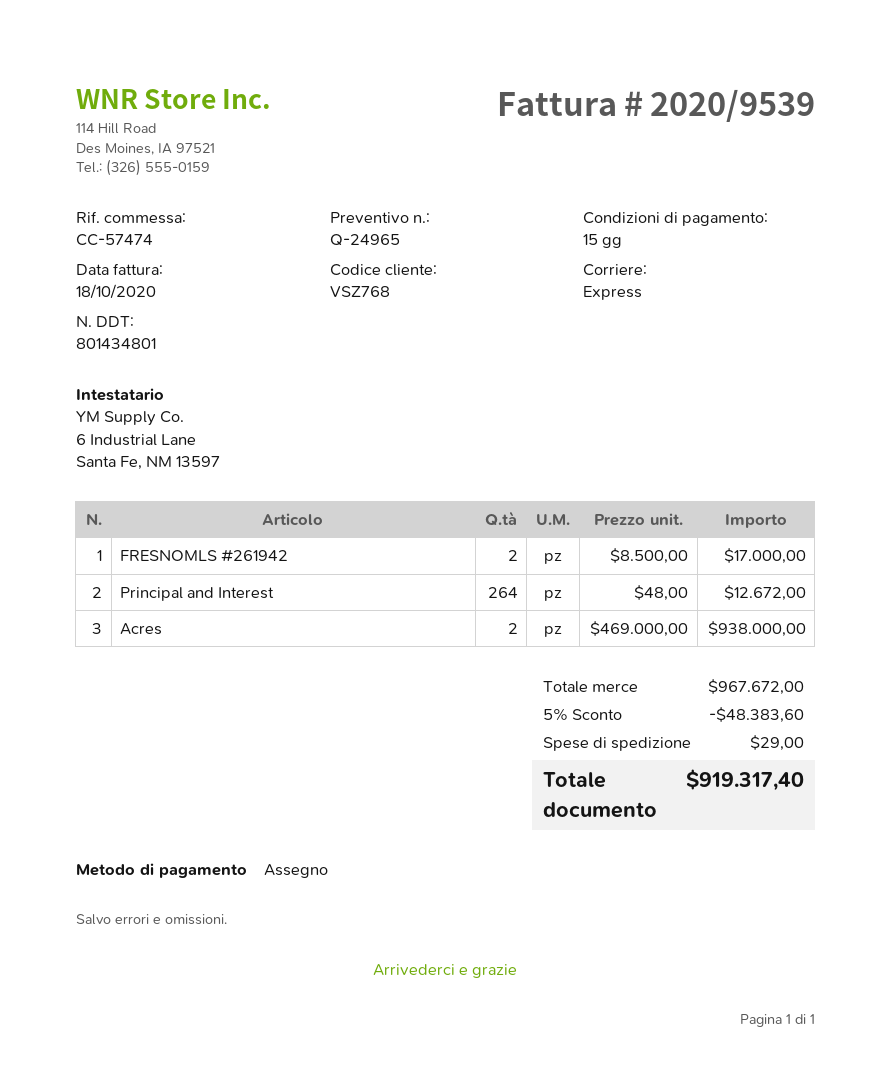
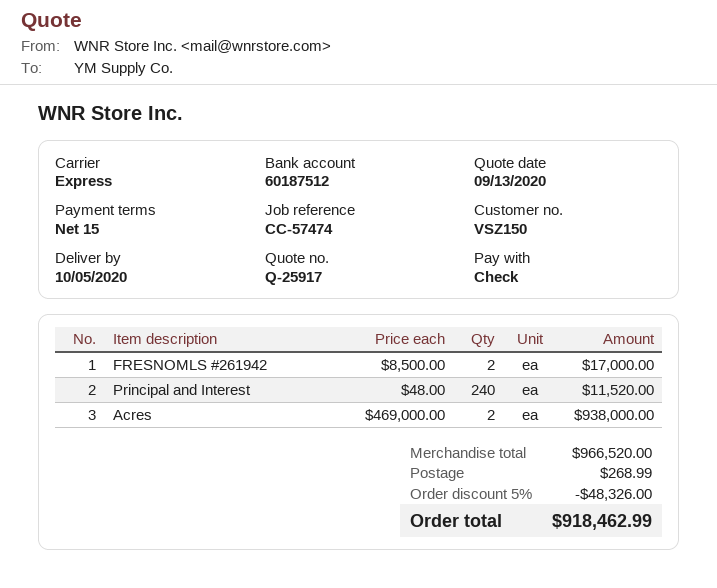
quote number: Q-24965 -> Q-25917
customer number: VSZ768 -> VSZ150
Principal and Interest: 264 x 48.00 = 12672.00 -> 240 x 48.00 = 11520.00
subtotal: 967672.00 -> 966520.00
discount: 5% = 48383.60 -> 5% = 48326.00
shipping: 29.00 -> 268.99
total: 919317.40 -> 918462.99

